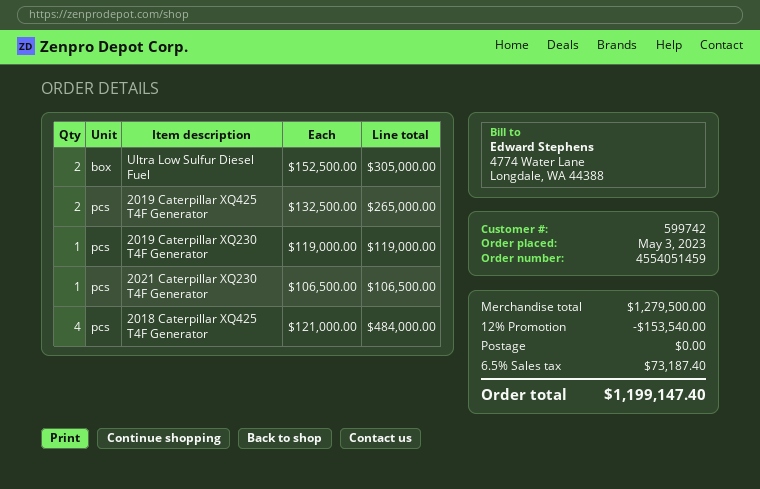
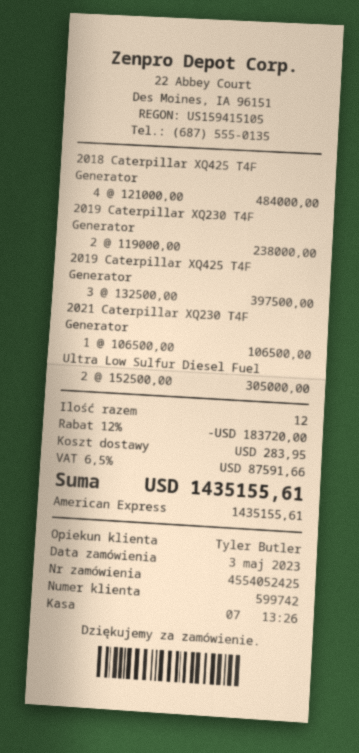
order number: 4554051459 -> 4554052425
2019 Caterpillar XQ425 T4F Generator: 2 x 132500.00 = 265000.00 -> 3 x 132500.00 = 397500.00
2019 Caterpillar XQ230 T4F Generator: 1 x 119000.00 = 119000.00 -> 2 x 119000.00 = 238000.00
discount: 12% = 153540.00 -> 12% = 183720.00
shipping: 0.00 -> 283.95
tax: 6.5% = 73187.40 -> 6.5% = 87591.66
total: 1199147.40 -> 1435155.61

